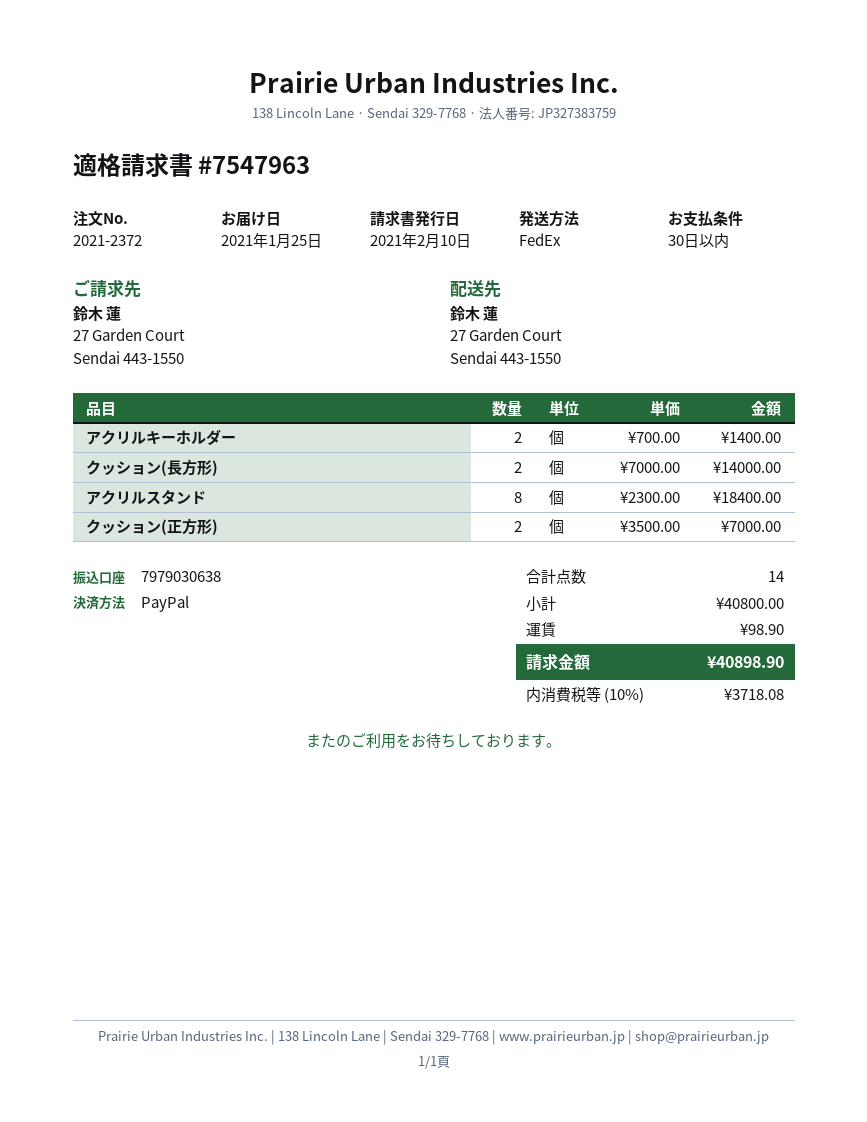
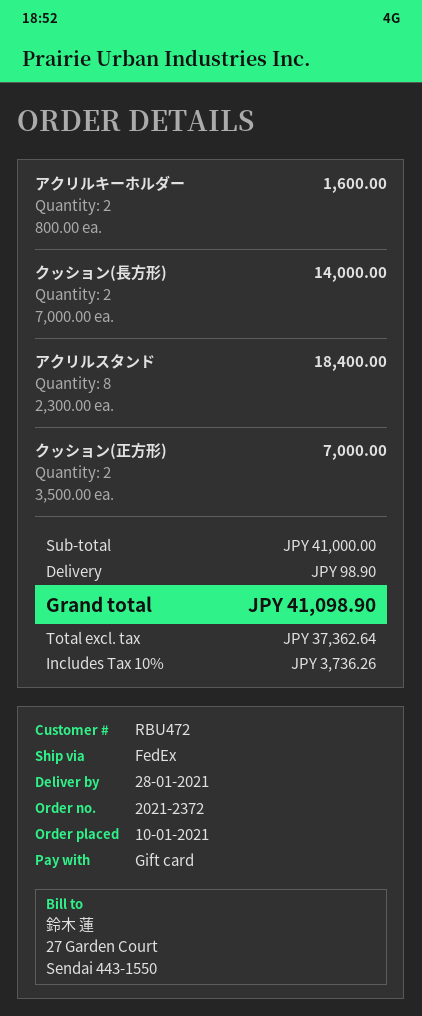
delivery date: 2021-01-25 -> 2021-01-28
payment method: PayPal -> gift card
アクリルキーホルダー: 2 x 700.00 = 1400.00 -> 2 x 800.00 = 1600.00
subtotal: 40800.00 -> 41000.00
tax: 10% = 3718.08 -> 10% = 3736.26
total: 40898.90 -> 41098.90

